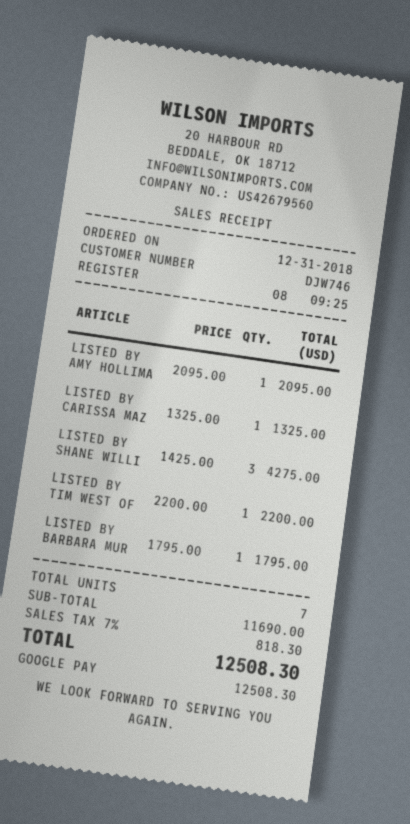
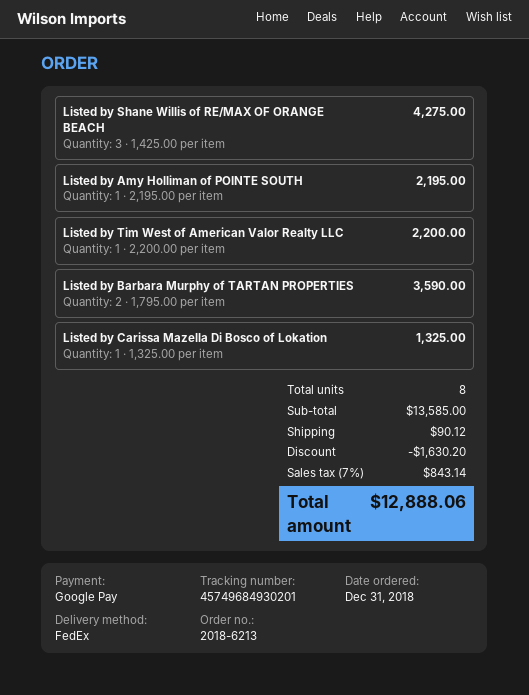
LISTED BY AMY HOLLIMA: 1 x 2095.00 = 2095.00 -> 1 x 2195.00 = 2195.00
LISTED BY BARBARA MUR: 1 x 1795.00 = 1795.00 -> 2 x 1795.00 = 3590.00
total quantity: 7 -> 8
subtotal: 11690.00 -> 13585.00
discount: none -> 1630.20
shipping: none -> 90.12
tax: 7% = 818.30 -> 7% = 843.14
total: 12508.30 -> 12888.06

